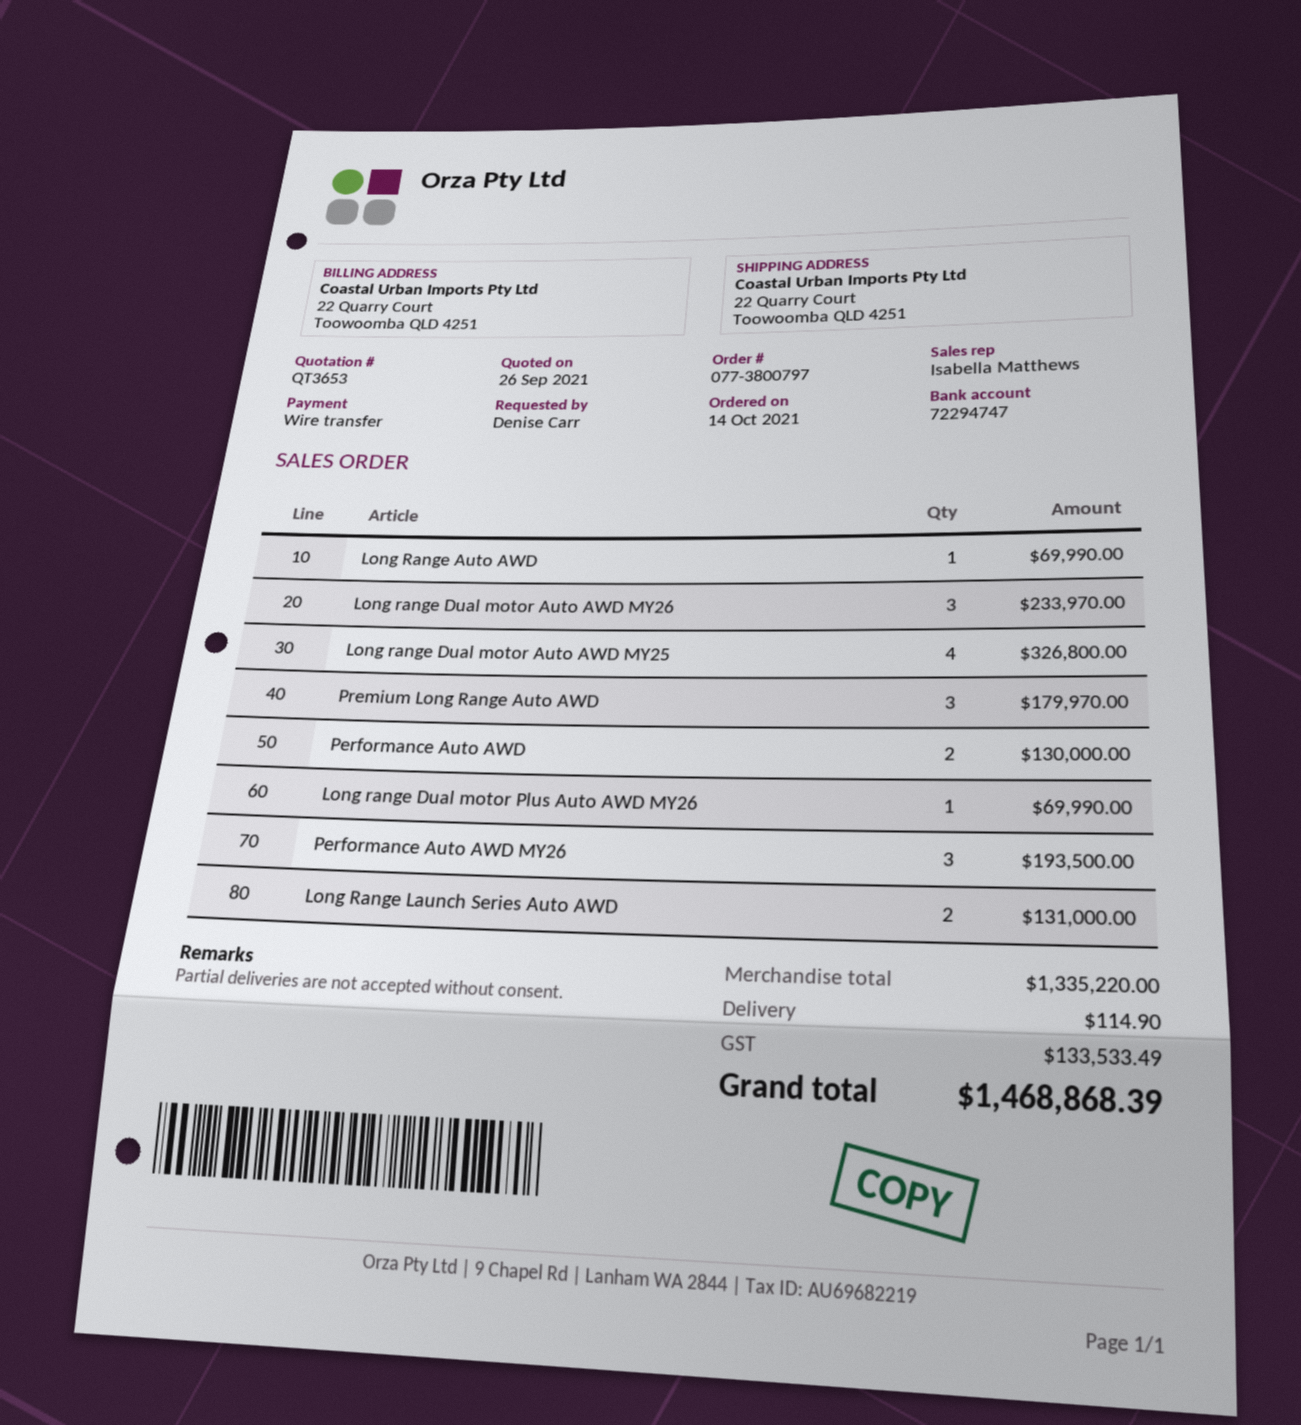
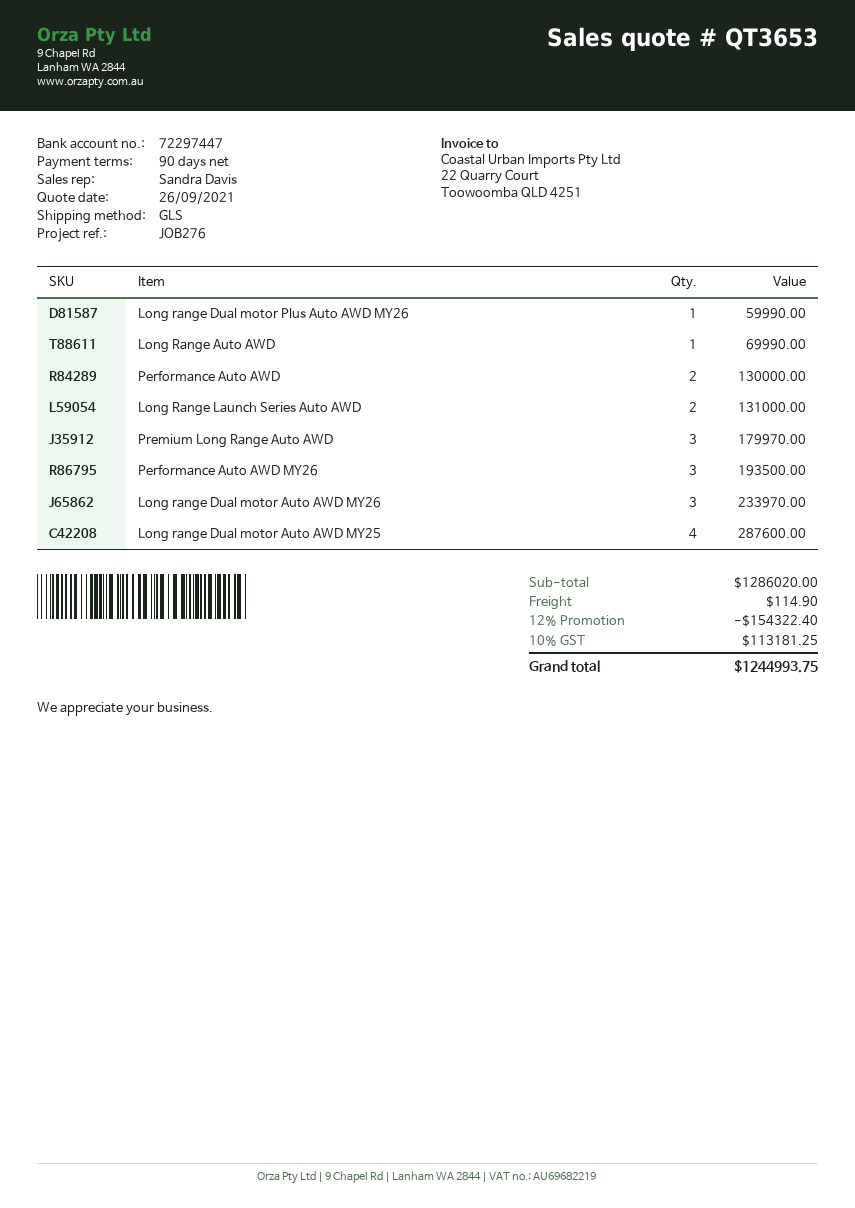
sales rep: Isabella Matthews -> Sandra Davis
bank account: 72294747 -> 72297447
Long range Dual motor Auto AWD MY25: 4 for 326800.00 -> 4 for 287600.00
Long range Dual motor Plus Auto AWD MY26: 1 for 69990.00 -> 1 for 59990.00
subtotal: 1335220.00 -> 1286020.00
discount: none -> 12% = 154322.40
tax: 133533.49 -> 113181.25
total: 1468868.39 -> 1244993.75

